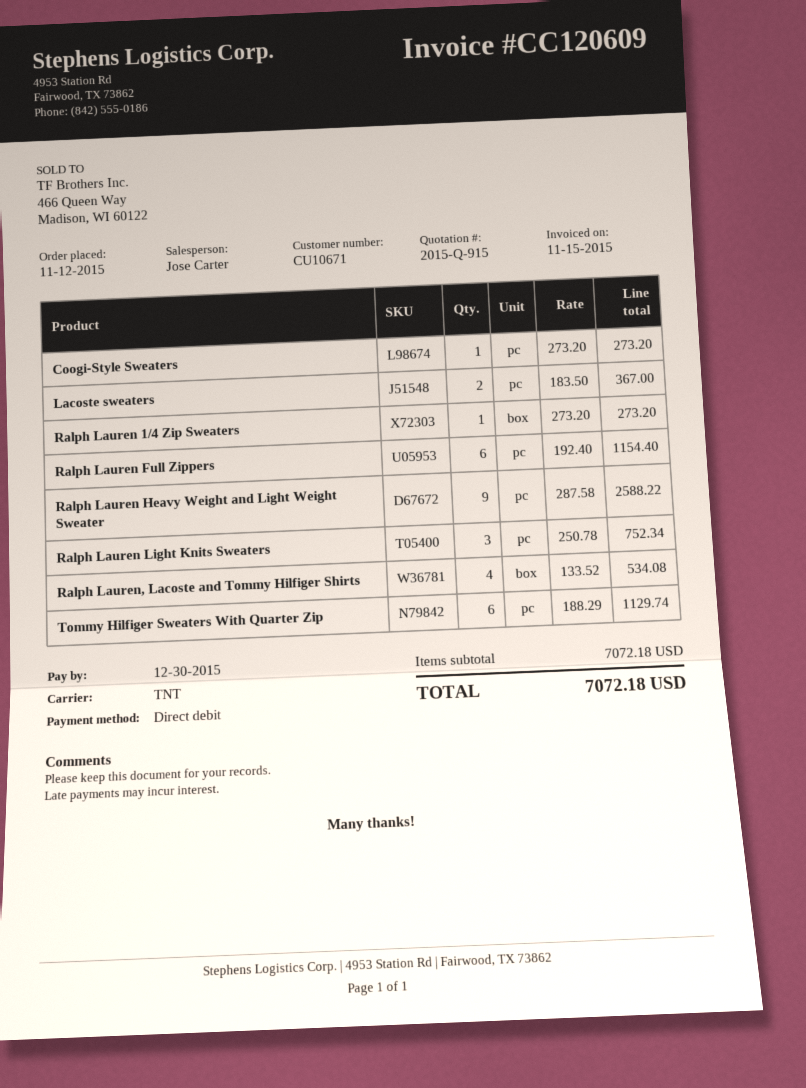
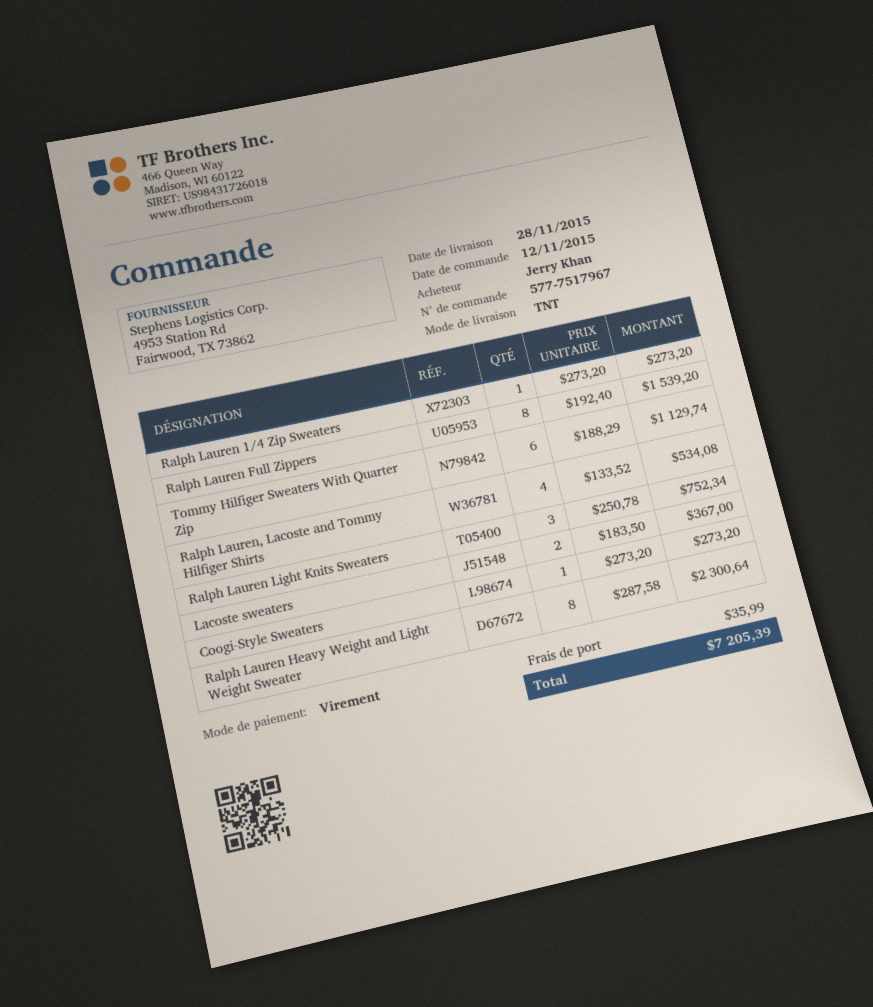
payment method: direct debit -> bank transfer
Ralph Lauren Full Zippers: 6 x 192.40 = 1154.40 -> 8 x 192.40 = 1539.20
Ralph Lauren Heavy Weight and Light Weight Sweater: 9 x 287.58 = 2588.22 -> 8 x 287.58 = 2300.64
shipping: none -> 35.99
total: 7072.18 -> 7205.39

